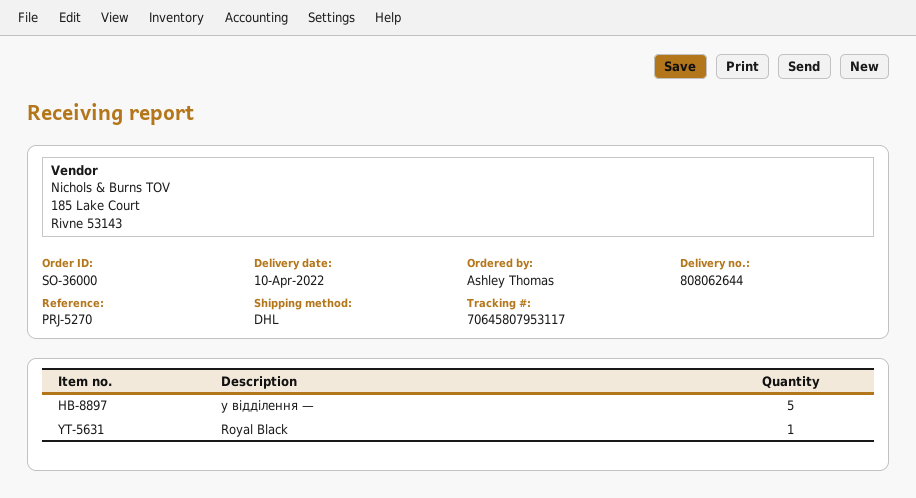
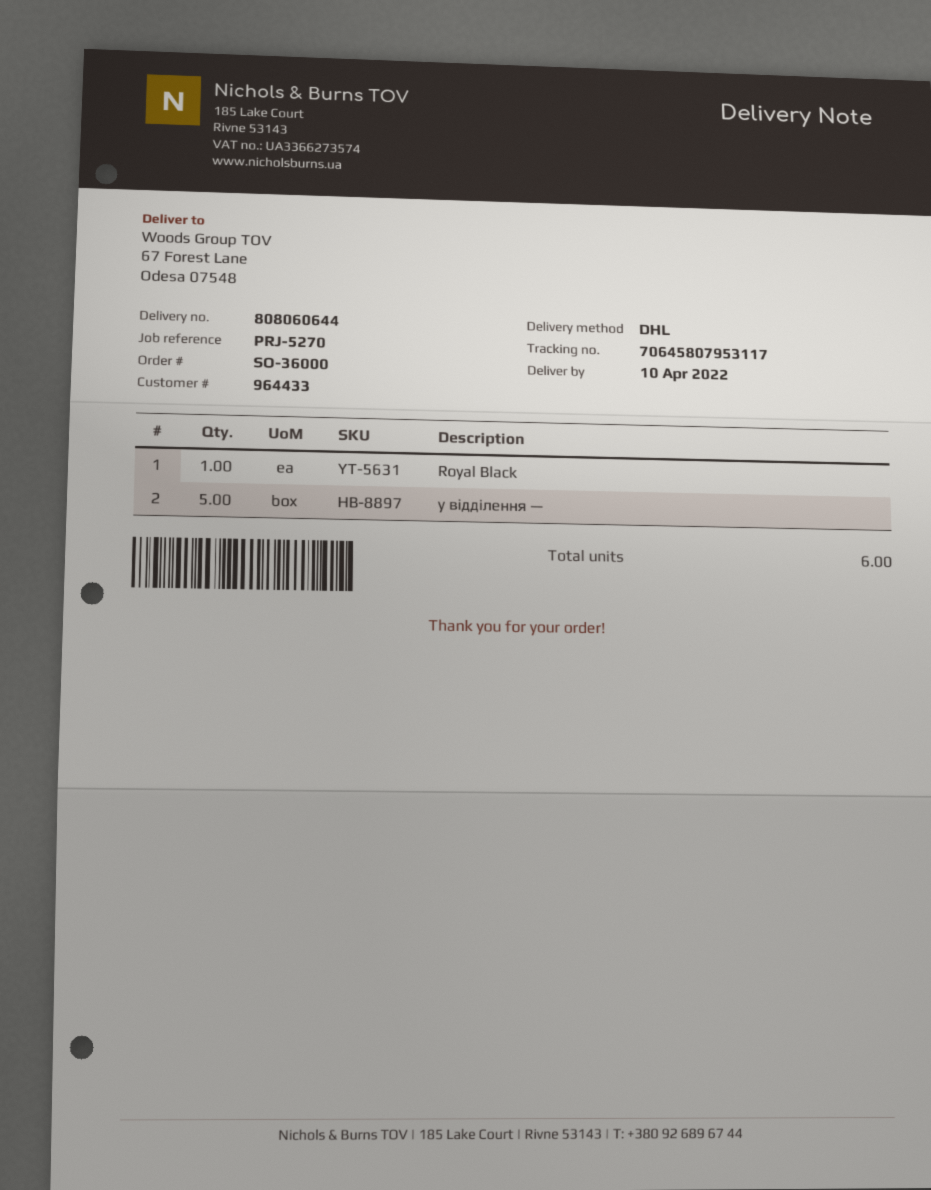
delivery note number: 808062644 -> 808060644

